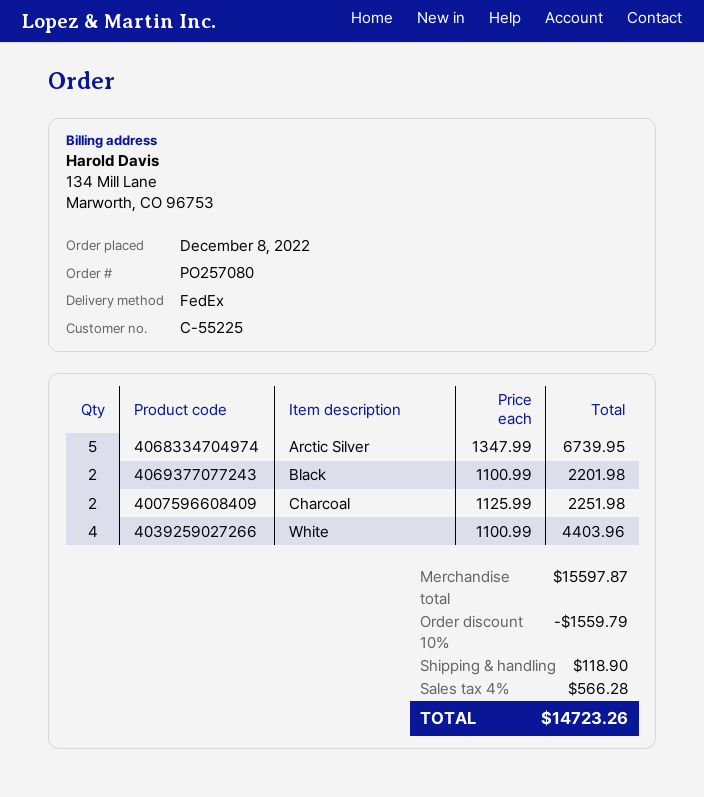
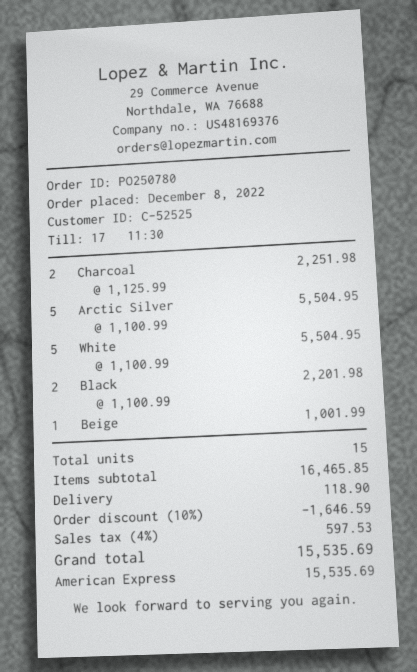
order number: PO257080 -> PO250780
customer number: C-55225 -> C-52525
Arctic Silver: 5 x 1347.99 = 6739.95 -> 5 x 1100.99 = 5504.95
White: 4 x 1100.99 = 4403.96 -> 5 x 1100.99 = 5504.95
Beige: none -> 1 x 1001.99 = 1001.99
subtotal: 15597.87 -> 16465.85
discount: 10% = 1559.79 -> 10% = 1646.59
tax: 4% = 566.28 -> 4% = 597.53
total: 14723.26 -> 15535.69

